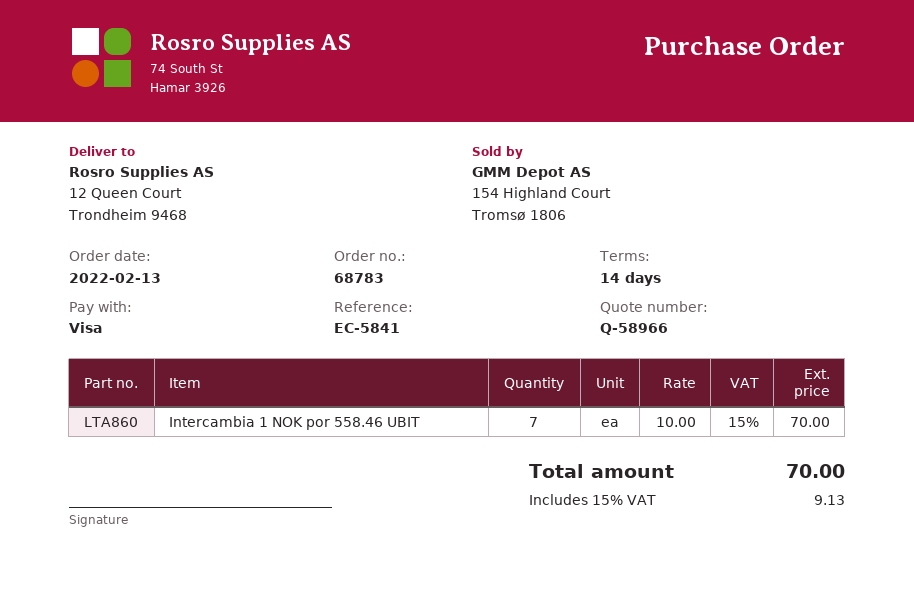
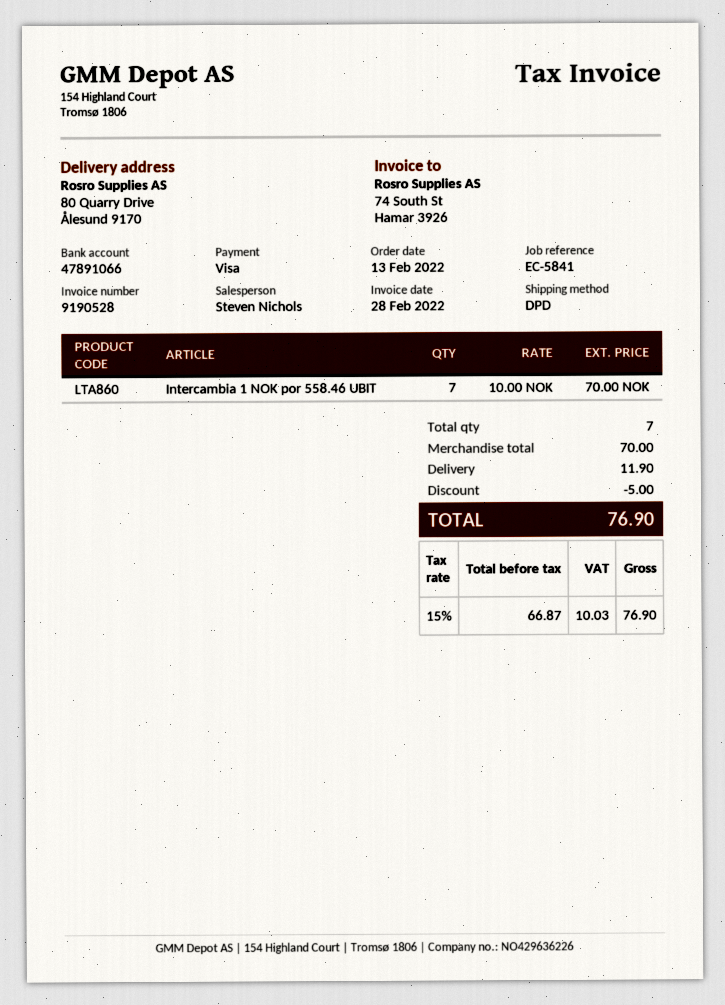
ship to: 12 Queen Court, Trondheim 9468 -> 80 Quarry Drive, Ålesund 9170
discount: none -> 5.00
shipping: none -> 11.90
tax: 15% = 9.13 -> 15% = 10.03
total: 70.00 -> 76.90

